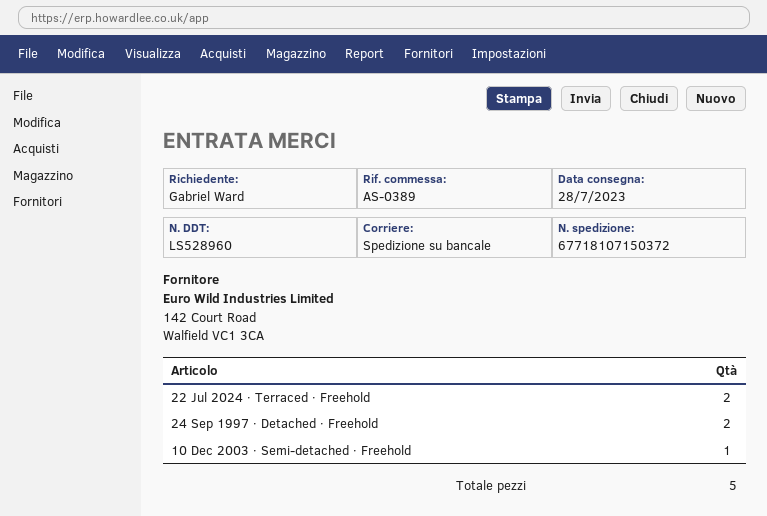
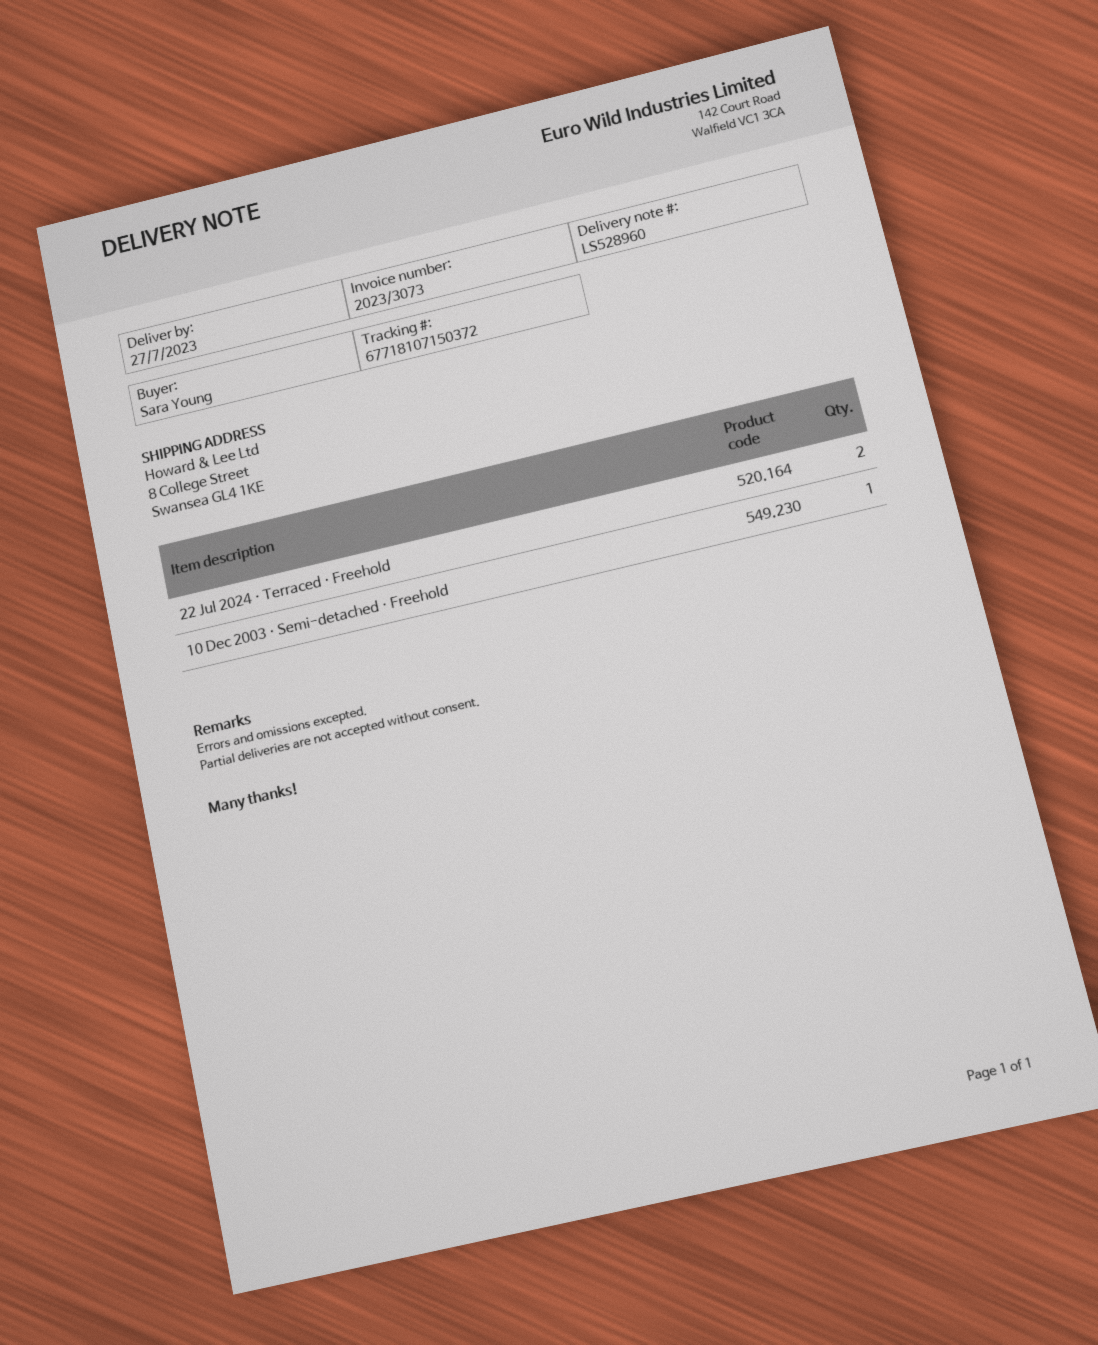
delivery date: 2023-07-28 -> 2023-07-27
ordered by: Gabriel Ward -> Sara Young
24 Sep 1997 · Detached · Freehold: 2 -> none

